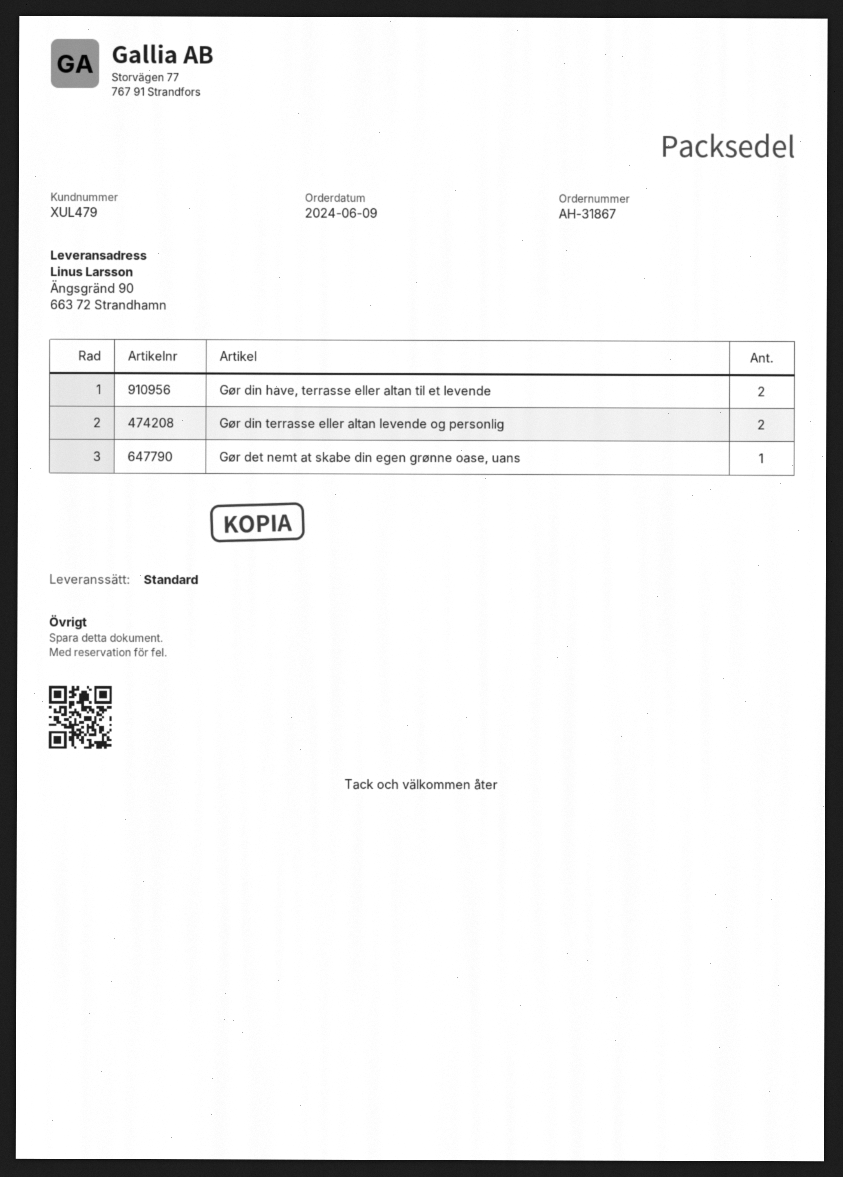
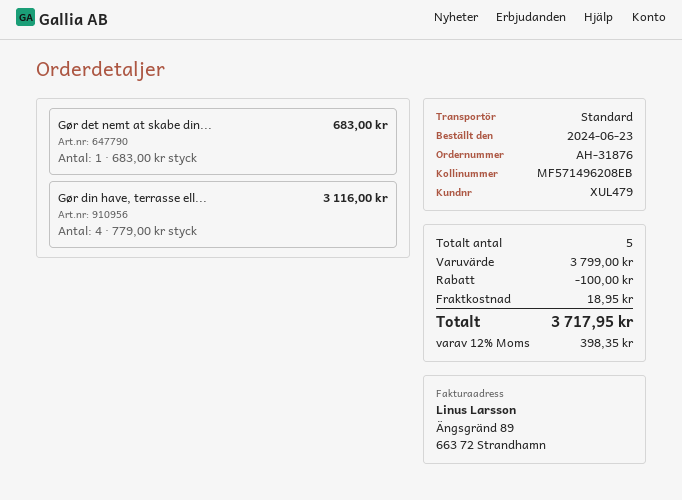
order number: AH-31867 -> AH-31876
order date: 2024-06-09 -> 2024-06-23
Gør din have, terrasse eller altan til et levende: 2 -> 4
Gør din terrasse eller altan levende og personlig: 2 -> none

